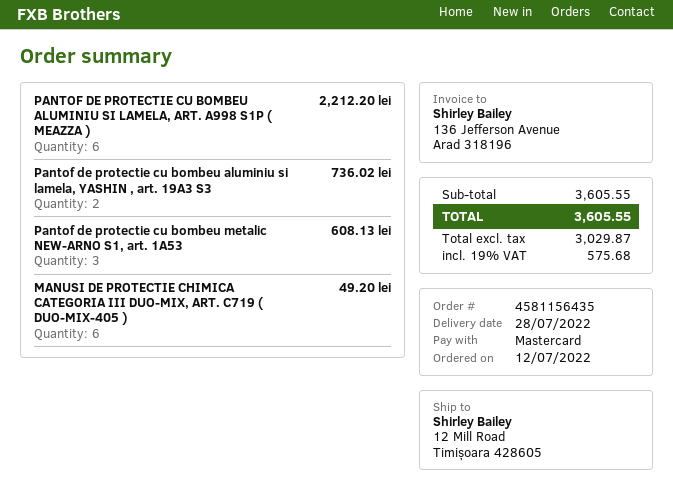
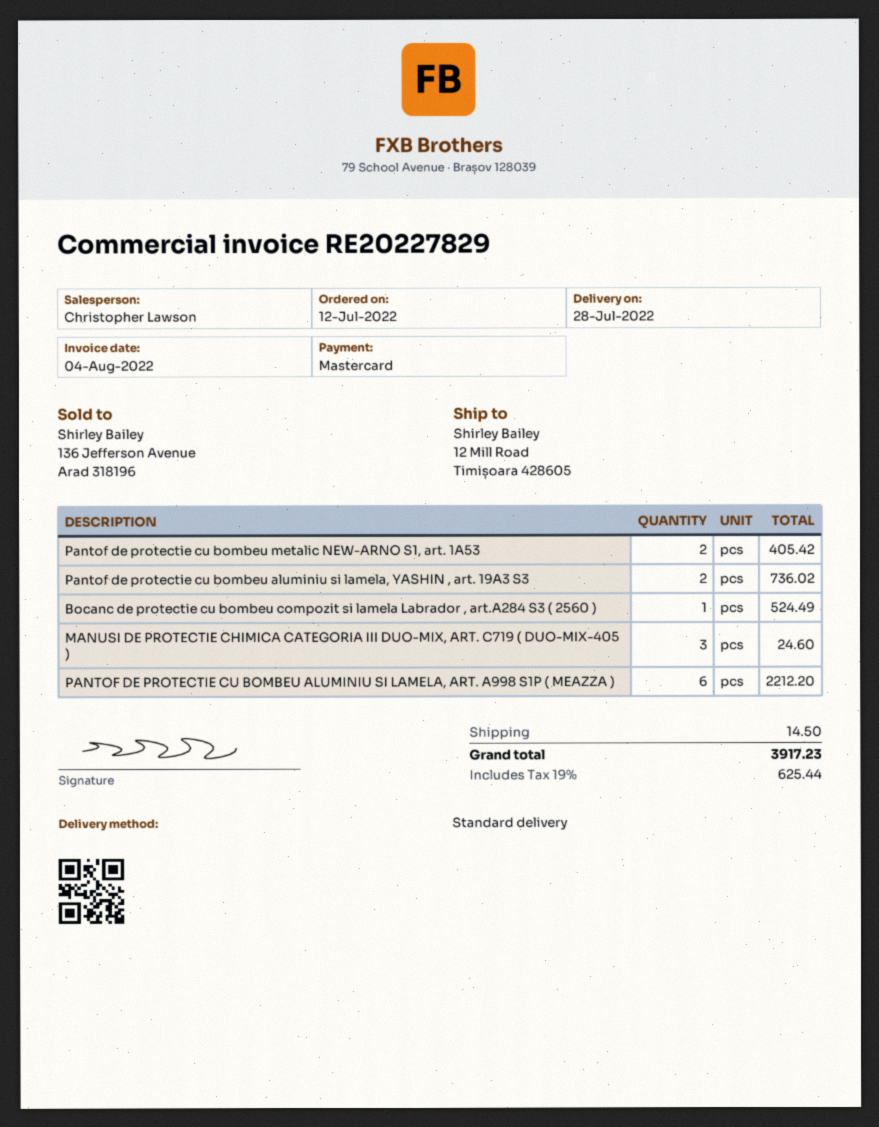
Pantof de protectie cu bombeu metalic NEW-ARNO S1, art. 1A53: 3 for 608.13 -> 2 for 405.42
MANUSI DE PROTECTIE CHIMICA CATEGORIA III DUO-MIX, ART. C719 ( DUO-MIX-405 ): 6 for 49.20 -> 3 for 24.60
Bocanc de protectie cu bombeu compozit si lamela Labrador , art.A284 S3 ( 2560 ): none -> 1 for 524.49
shipping: none -> 14.50
tax: 19% = 575.68 -> 19% = 625.44
total: 3605.55 -> 3917.23

